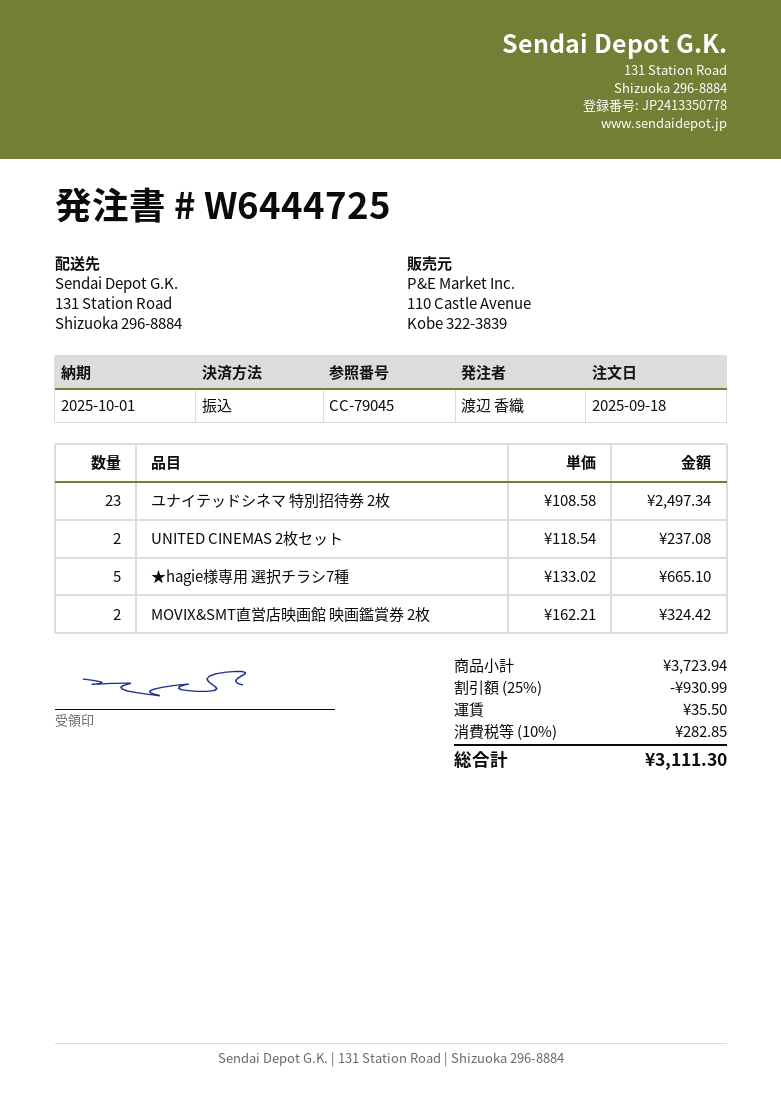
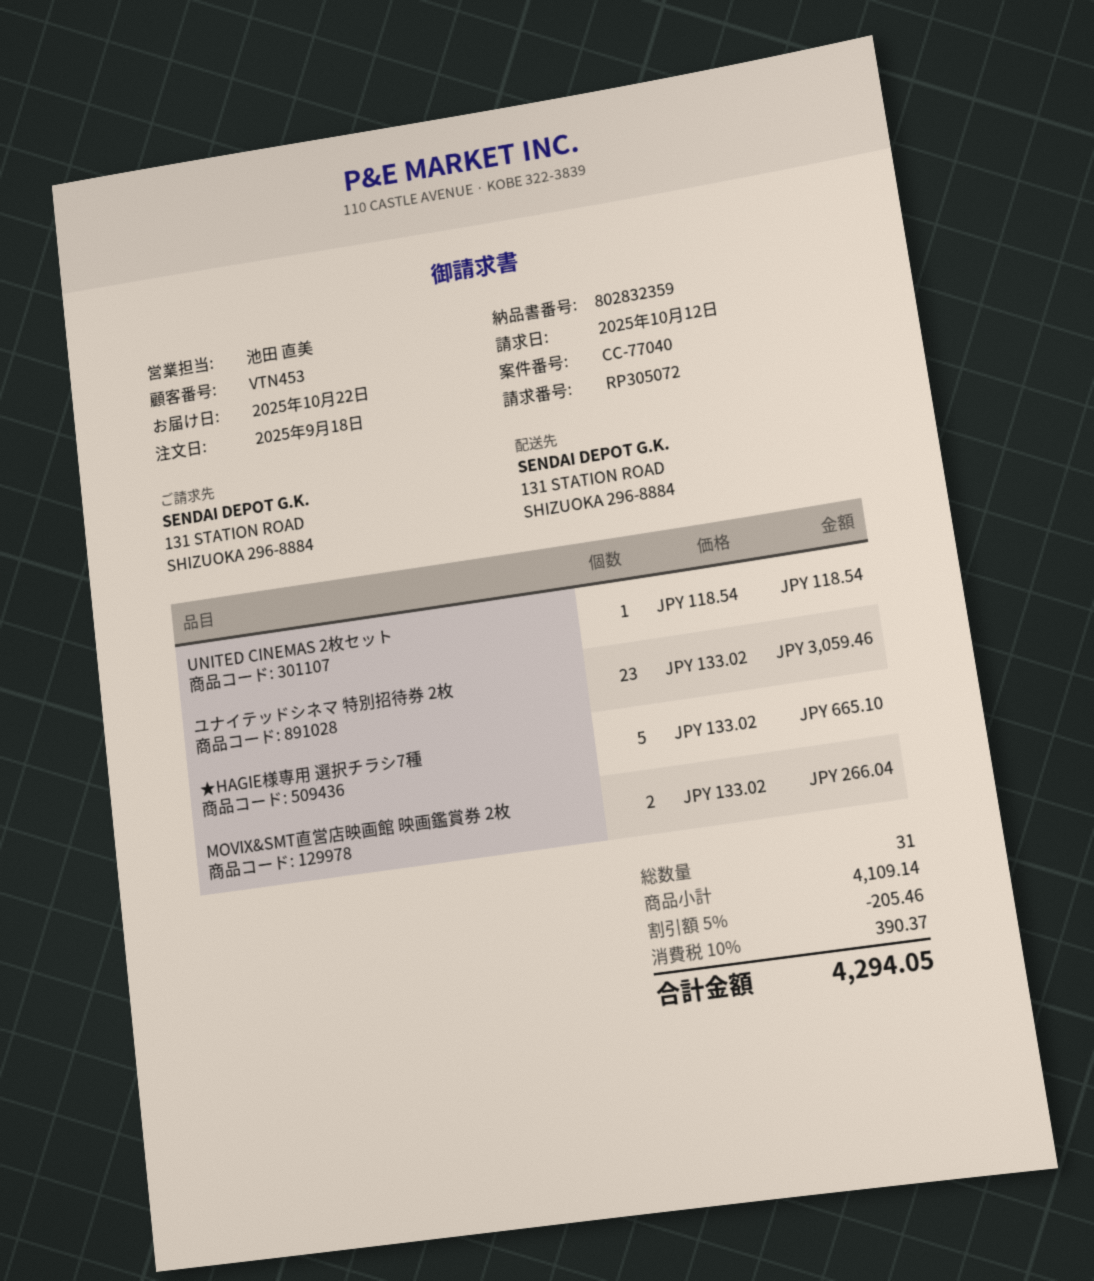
delivery date: 2025-10-01 -> 2025-10-22
reference: CC-79045 -> CC-77040
ユナイテッドシネマ 特別招待券 2枚: 23 x 108.58 = 2497.34 -> 23 x 133.02 = 3059.46
UNITED CINEMAS 2枚セット: 2 x 118.54 = 237.08 -> 1 x 118.54 = 118.54
MOVIX&SMT直営店映画館 映画鑑賞券 2枚: 2 x 162.21 = 324.42 -> 2 x 133.02 = 266.04
subtotal: 3723.94 -> 4109.14
discount: 25% = 930.99 -> 5% = 205.46
shipping: 35.50 -> none
tax: 10% = 282.85 -> 10% = 390.37
total: 3111.30 -> 4294.05

